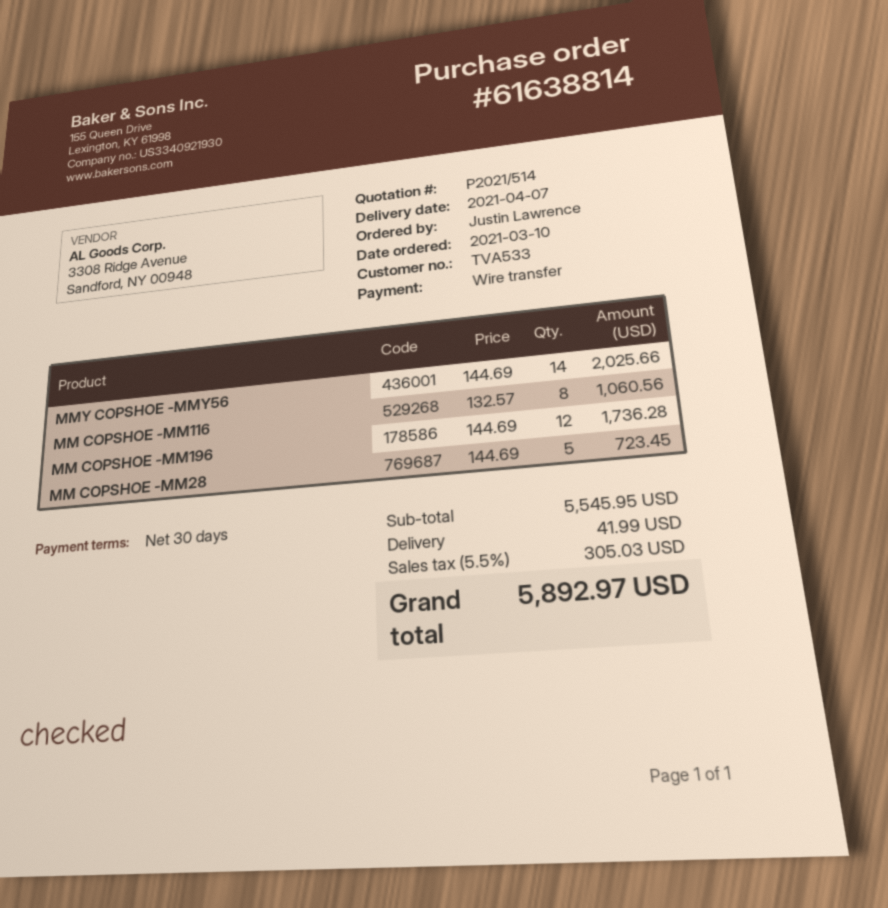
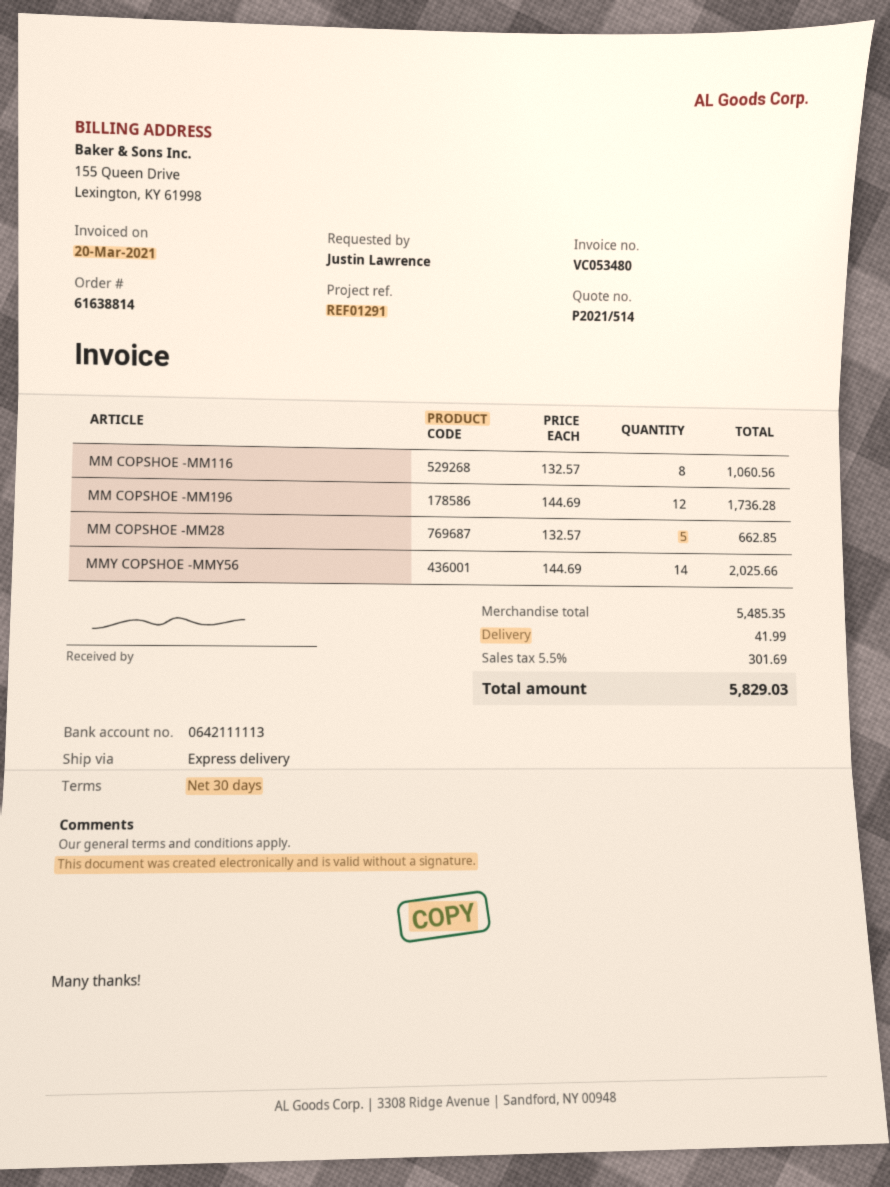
MM COPSHOE -MM28: 5 x 144.69 = 723.45 -> 5 x 132.57 = 662.85
subtotal: 5545.95 -> 5485.35
tax: 5.5% = 305.03 -> 5.5% = 301.69
total: 5892.97 -> 5829.03

